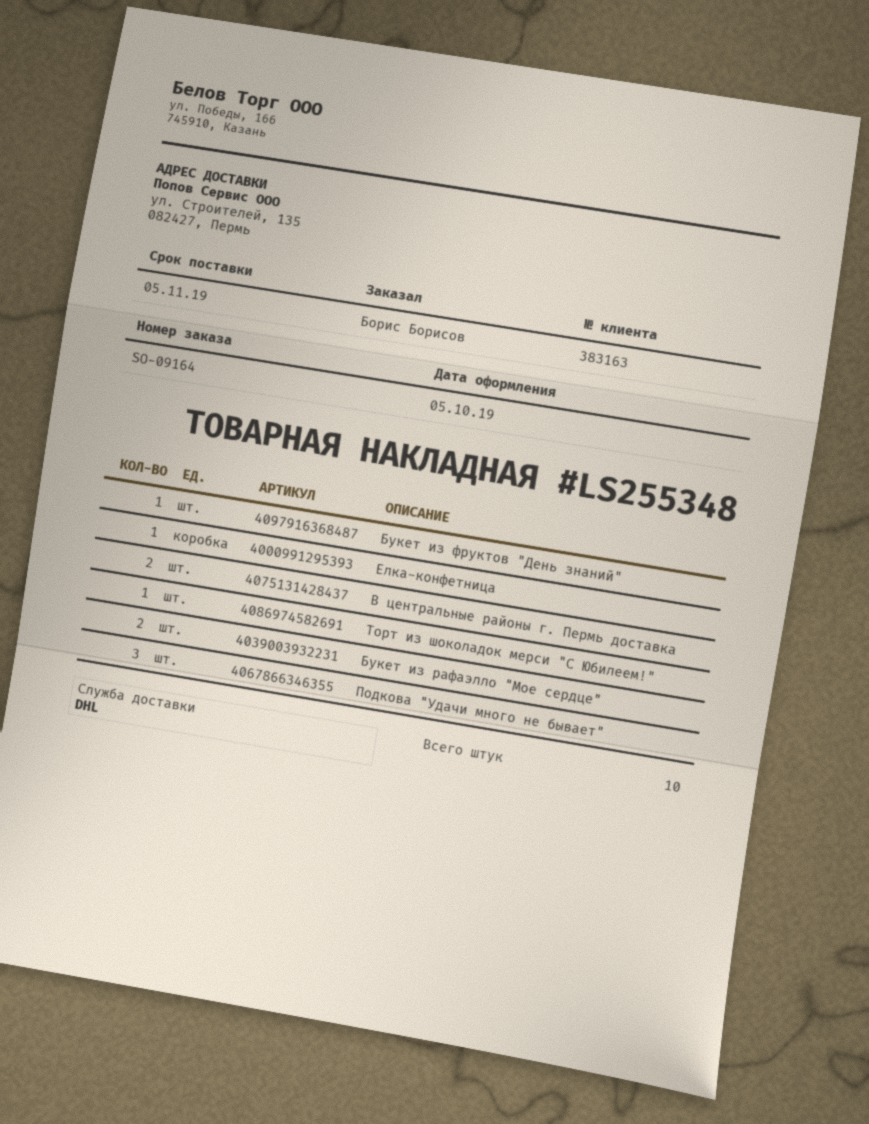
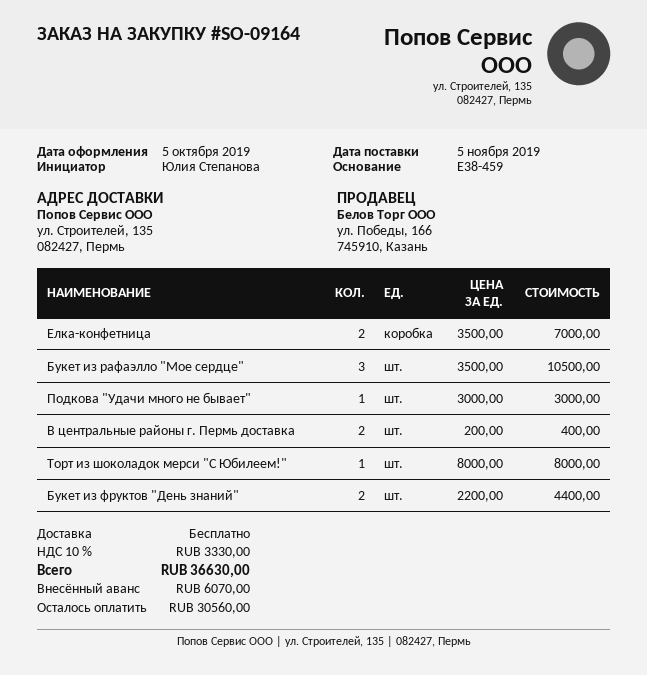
ordered by: Борис Борисов -> Юлия Степанова
Букет из фруктов "День знаний": 1 -> 2
Елка-конфетница: 1 -> 2
Букет из рафаэлло "Мое сердце": 2 -> 3
Подкова "Удачи много не бывает": 3 -> 1

